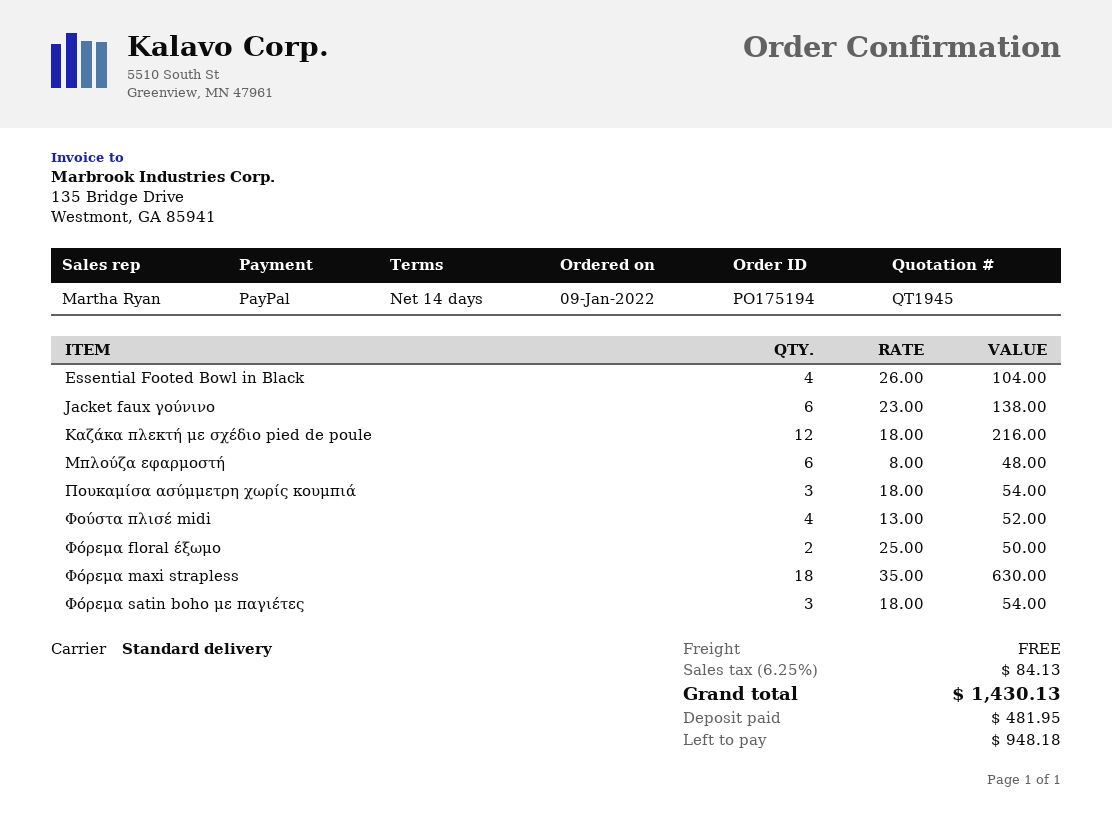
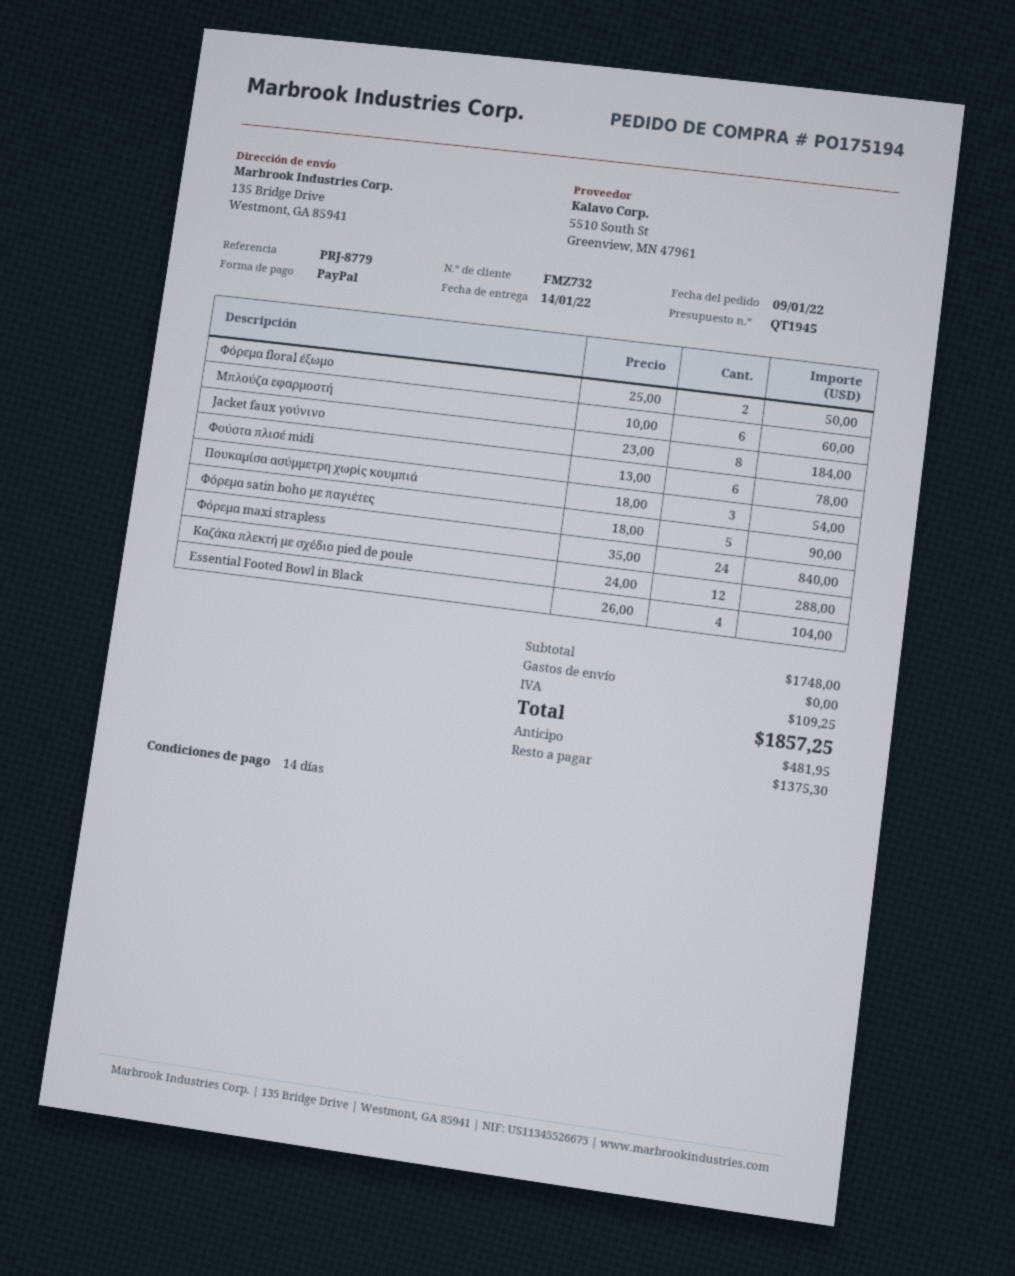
Jacket faux γούνινο: 6 x 23.00 = 138.00 -> 8 x 23.00 = 184.00
Καζάκα πλεκτή με σχέδιο pied de poule: 12 x 18.00 = 216.00 -> 12 x 24.00 = 288.00
Μπλούζα εφαρμοστή: 6 x 8.00 = 48.00 -> 6 x 10.00 = 60.00
Φούστα πλισέ midi: 4 x 13.00 = 52.00 -> 6 x 13.00 = 78.00
Φόρεμα maxi strapless: 18 x 35.00 = 630.00 -> 24 x 35.00 = 840.00
Φόρεμα satin boho με παγιέτες: 3 x 18.00 = 54.00 -> 5 x 18.00 = 90.00
tax: 84.13 -> 109.25
total: 1430.13 -> 1857.25
balance: 948.18 -> 1375.30

